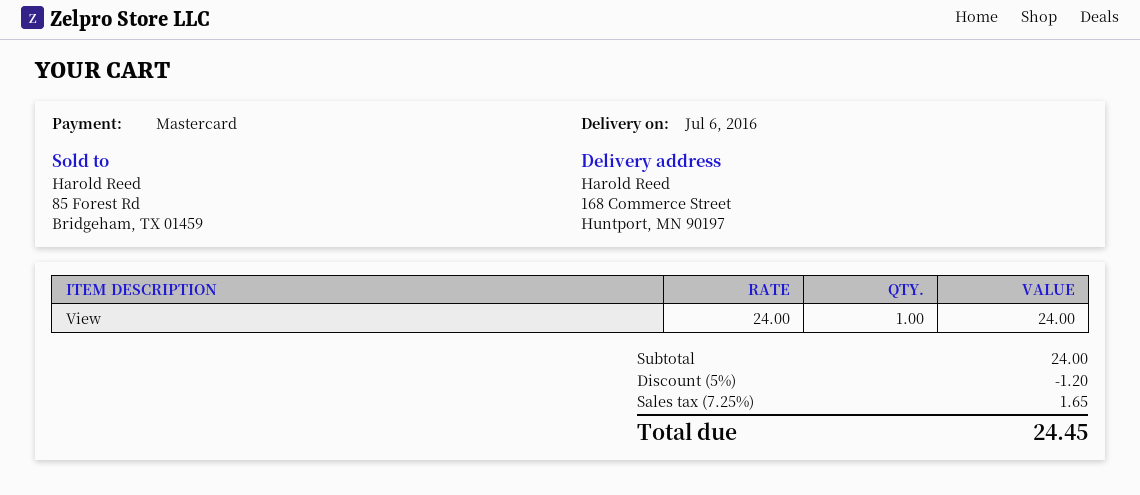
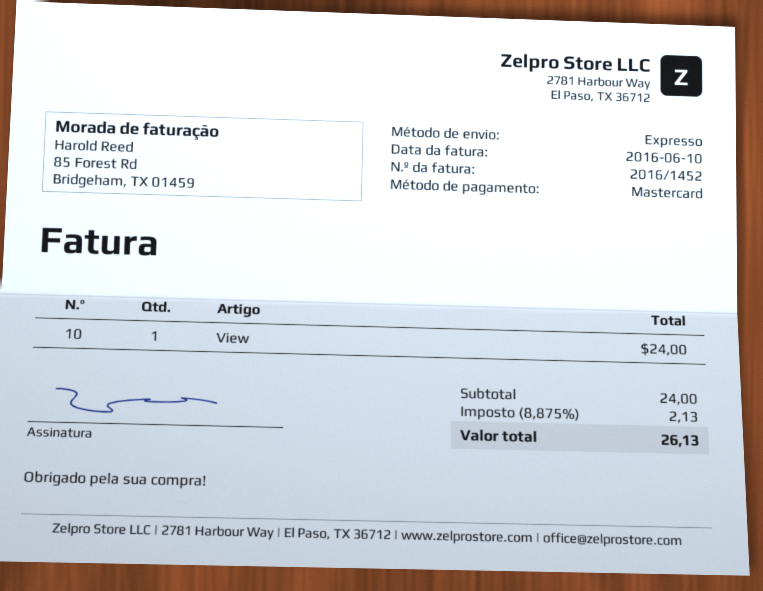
discount: 5% = 1.20 -> none
tax: 7.25% = 1.65 -> 8.875% = 2.13
total: 24.45 -> 26.13

